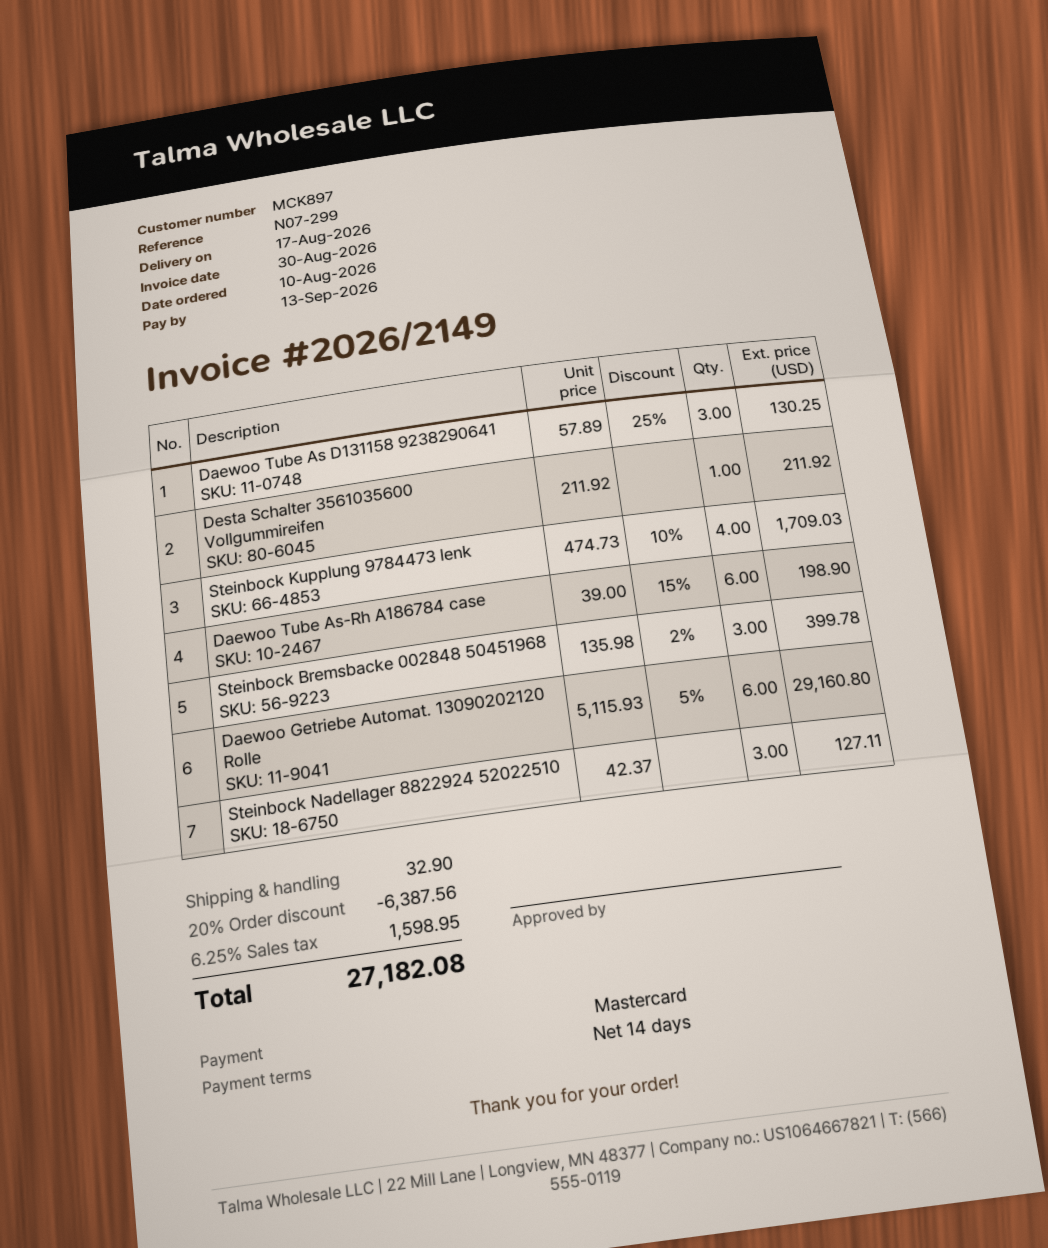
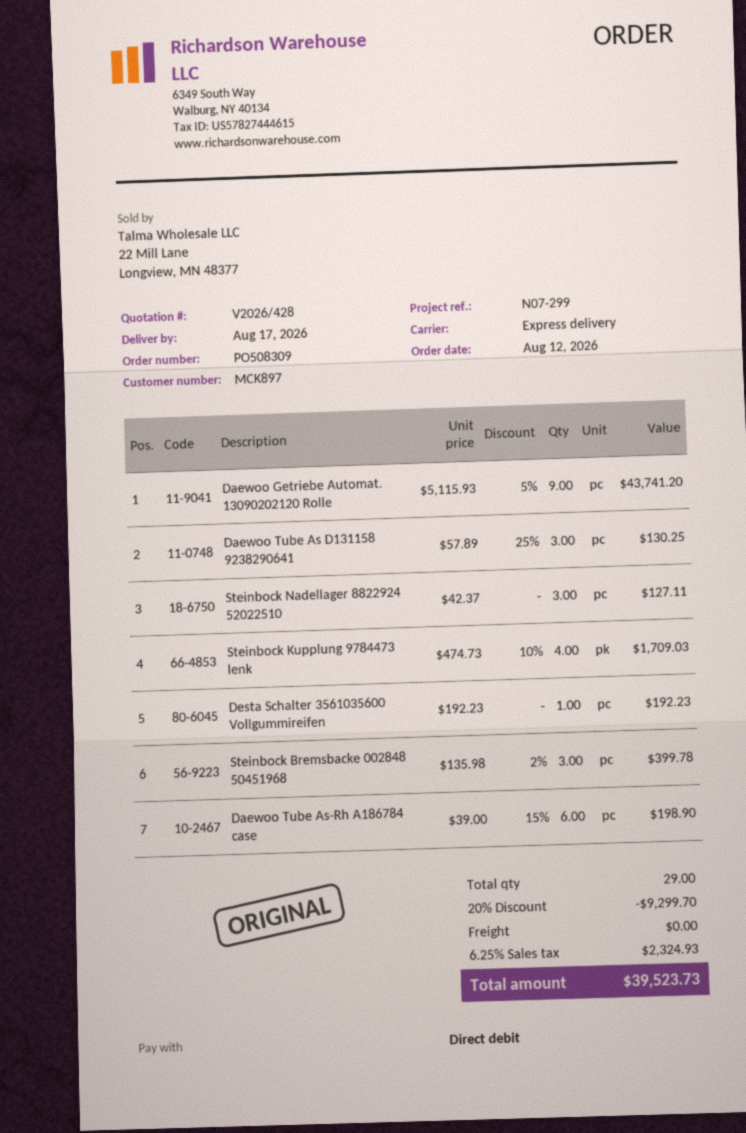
order date: 2026-08-10 -> 2026-08-12
payment method: Mastercard -> direct debit
Desta Schalter 3561035600 Vollgummireifen: 1 x 211.92 = 211.92 -> 1 x 192.23 = 192.23
Daewoo Getriebe Automat. 13090202120 Rolle: 6 x 5115.93 - 5% = 29160.80 -> 9 x 5115.93 - 5% = 43741.20
discount: 20% = 6387.56 -> 20% = 9299.70
shipping: 32.90 -> 0.00
tax: 6.25% = 1598.95 -> 6.25% = 2324.93
total: 27182.08 -> 39523.73

